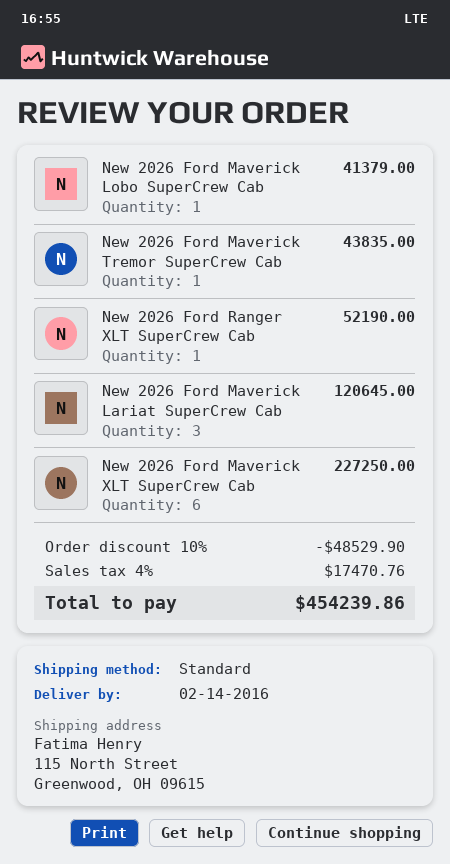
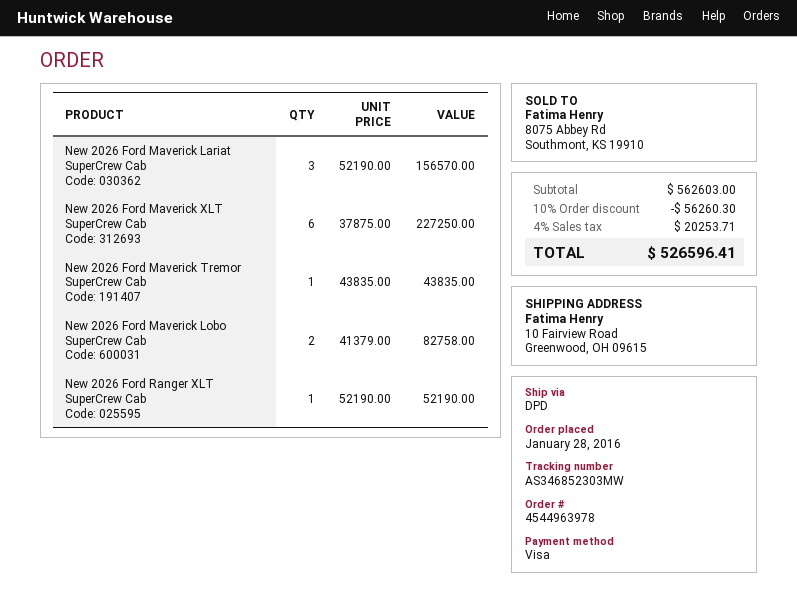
shipping method: standard -> DPD
ship to: 115 North Street, Greenwood, OH 09615 -> 10 Fairview Road, Greenwood, OH 09615
New 2026 Ford Maverick Lobo SuperCrew Cab: 1 for 41379.00 -> 2 for 82758.00
New 2026 Ford Maverick Lariat SuperCrew Cab: 3 for 120645.00 -> 3 for 156570.00
discount: 10% = 48529.90 -> 10% = 56260.30
tax: 4% = 17470.76 -> 4% = 20253.71
total: 454239.86 -> 526596.41

